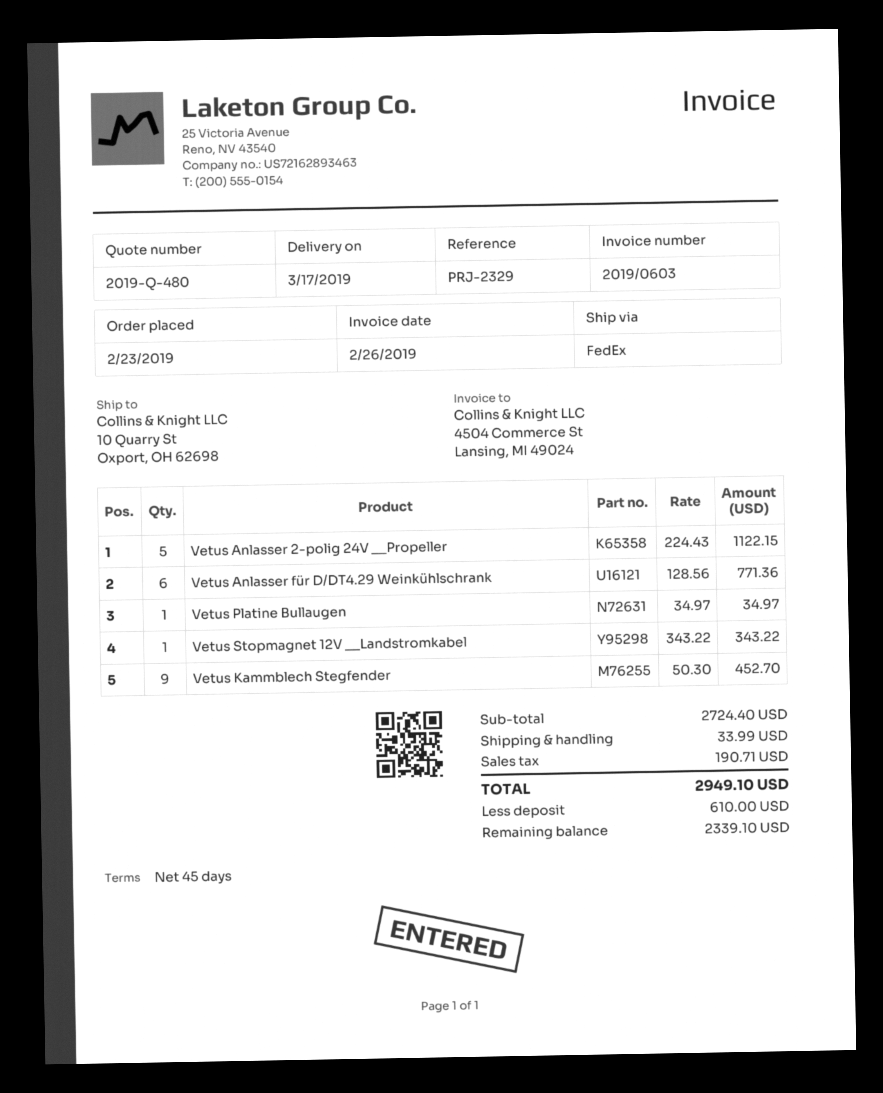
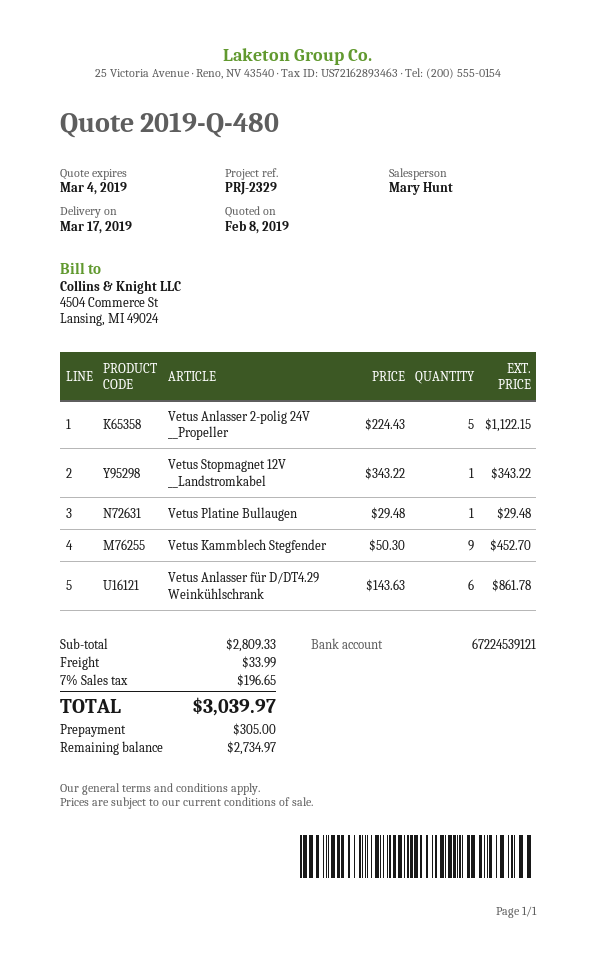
Vetus Anlasser für D/DT4.29 Weinkühlschrank: 6 x 128.56 = 771.36 -> 6 x 143.63 = 861.78
Vetus Platine Bullaugen: 1 x 34.97 = 34.97 -> 1 x 29.48 = 29.48
subtotal: 2724.40 -> 2809.33
tax: 190.71 -> 196.65
total: 2949.10 -> 3039.97
deposit: 610.00 -> 305.00
balance: 2339.10 -> 2734.97

